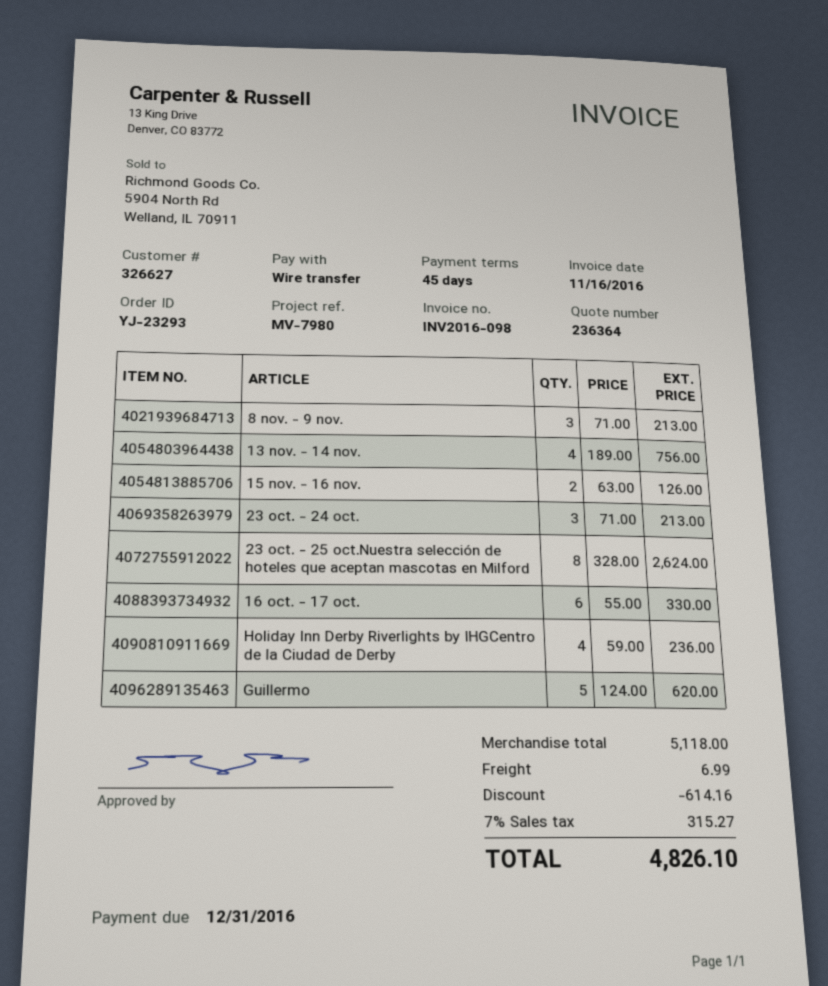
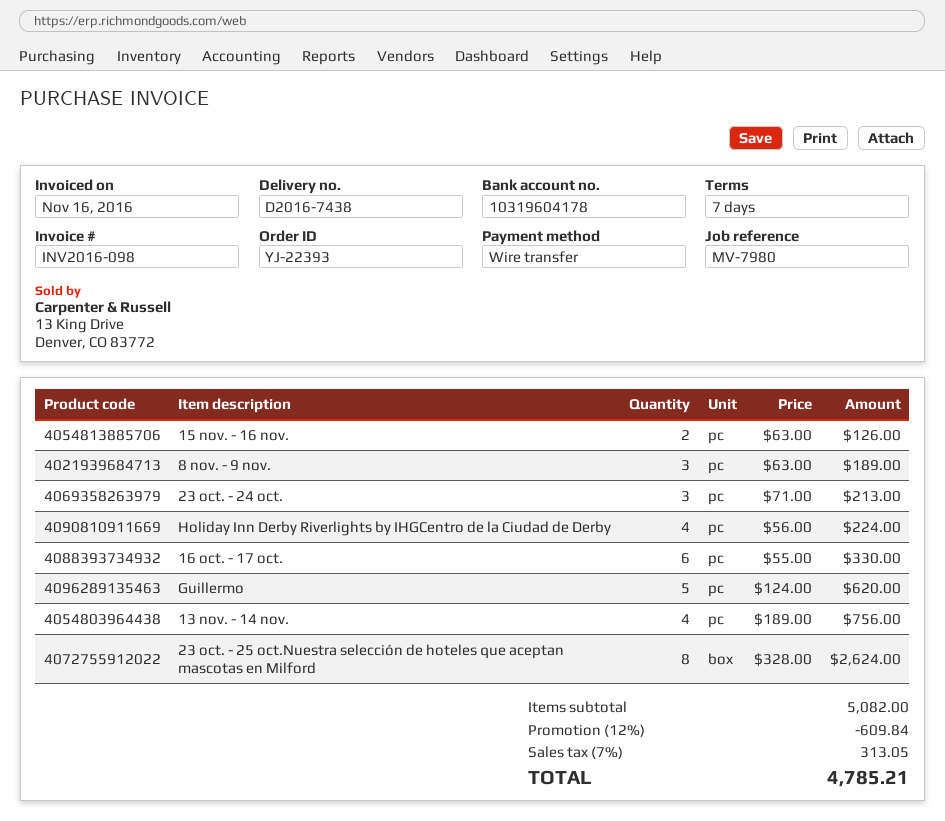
order number: YJ-23293 -> YJ-22393
payment terms: 45 days -> 7 days
8 nov. - 9 nov.: 3 x 71.00 = 213.00 -> 3 x 63.00 = 189.00
Holiday Inn Derby Riverlights by IHGCentro de la Ciudad de Derby: 4 x 59.00 = 236.00 -> 4 x 56.00 = 224.00
subtotal: 5118.00 -> 5082.00
discount: 614.16 -> 609.84
shipping: 6.99 -> none
tax: 7% = 315.27 -> 7% = 313.05
total: 4826.10 -> 4785.21

